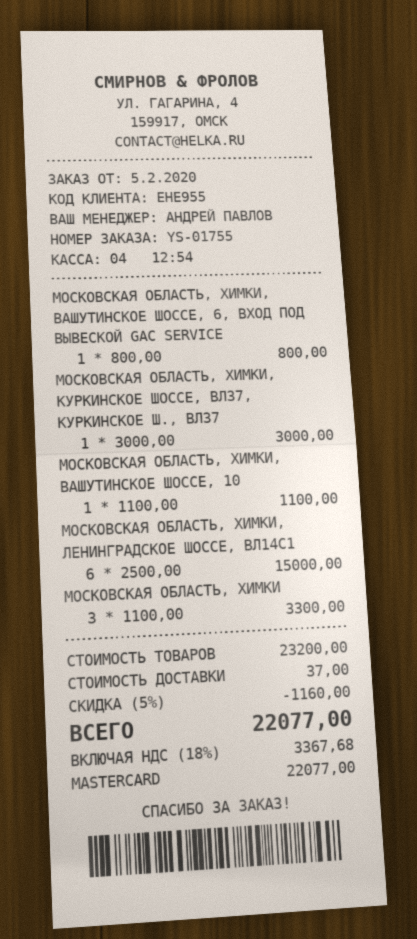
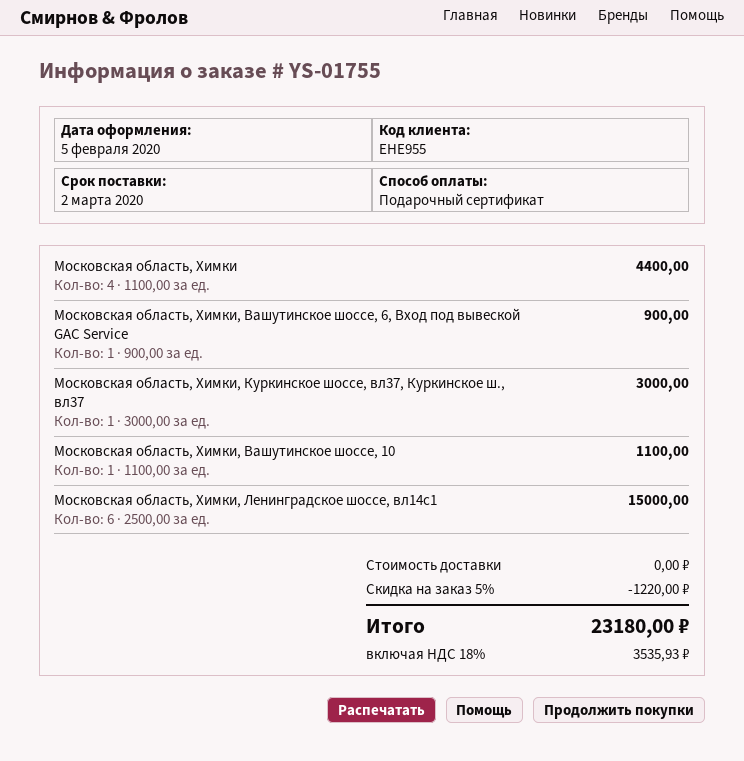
payment method: Mastercard -> gift card
МОСКОВСКАЯ ОБЛАСТЬ, ХИМКИ, ВАШУТИНСКОЕ ШОССЕ, 6, ВХОД ПОД ВЫВЕСКОЙ GAC SERVICE: 1 x 800.00 = 800.00 -> 1 x 900.00 = 900.00
МОСКОВСКАЯ ОБЛАСТЬ, ХИМКИ: 3 x 1100.00 = 3300.00 -> 4 x 1100.00 = 4400.00
discount: 5% = 1160.00 -> 5% = 1220.00
shipping: 37.00 -> 0.00
tax: 18% = 3367.68 -> 18% = 3535.93
total: 22077.00 -> 23180.00

